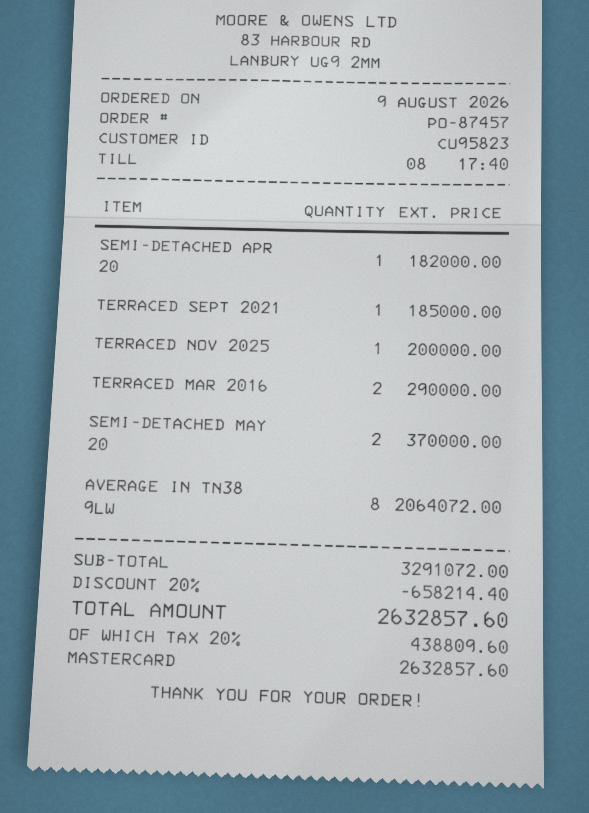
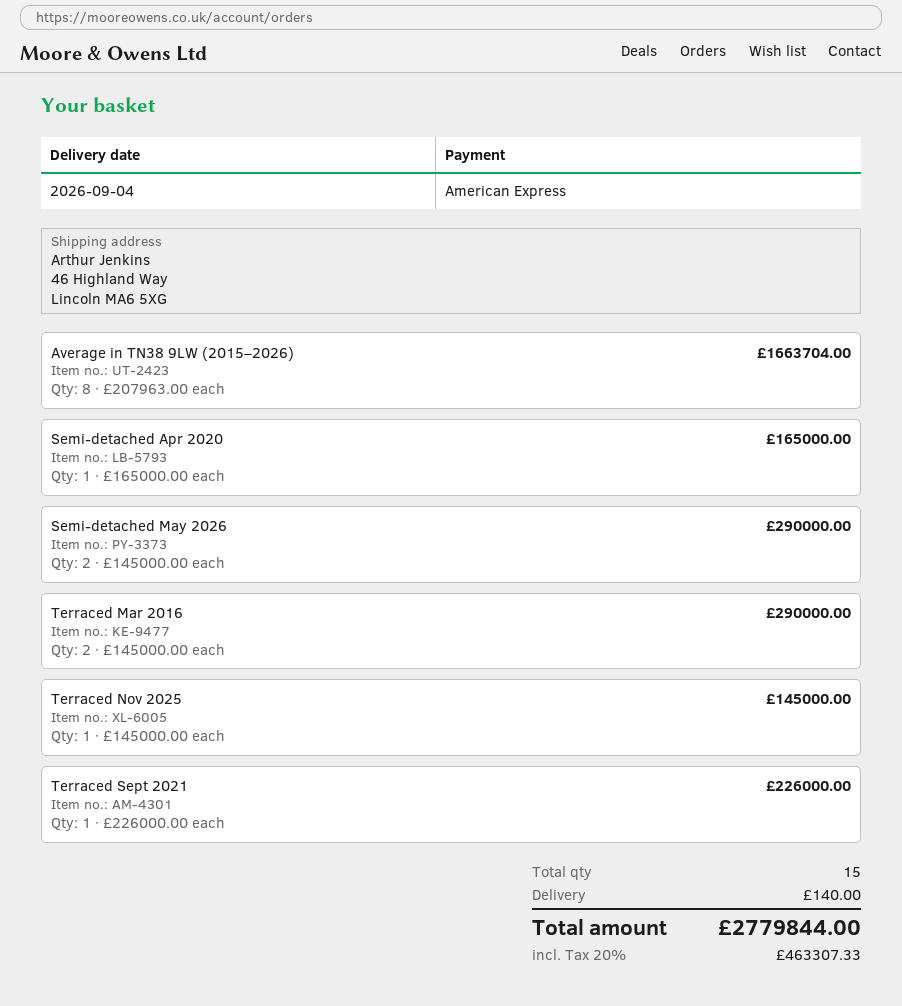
payment method: Mastercard -> American Express
SEMI-DETACHED APR 20: 1 for 182000.00 -> 1 for 165000.00
TERRACED SEPT 2021: 1 for 185000.00 -> 1 for 226000.00
TERRACED NOV 2025: 1 for 200000.00 -> 1 for 145000.00
SEMI-DETACHED MAY 20: 2 for 370000.00 -> 2 for 290000.00
AVERAGE IN TN38 9LW: 8 for 2064072.00 -> 8 for 1663704.00
discount: 20% = 658214.40 -> none
shipping: none -> 140.00
tax: 20% = 438809.60 -> 20% = 463307.33
total: 2632857.60 -> 2779844.00

